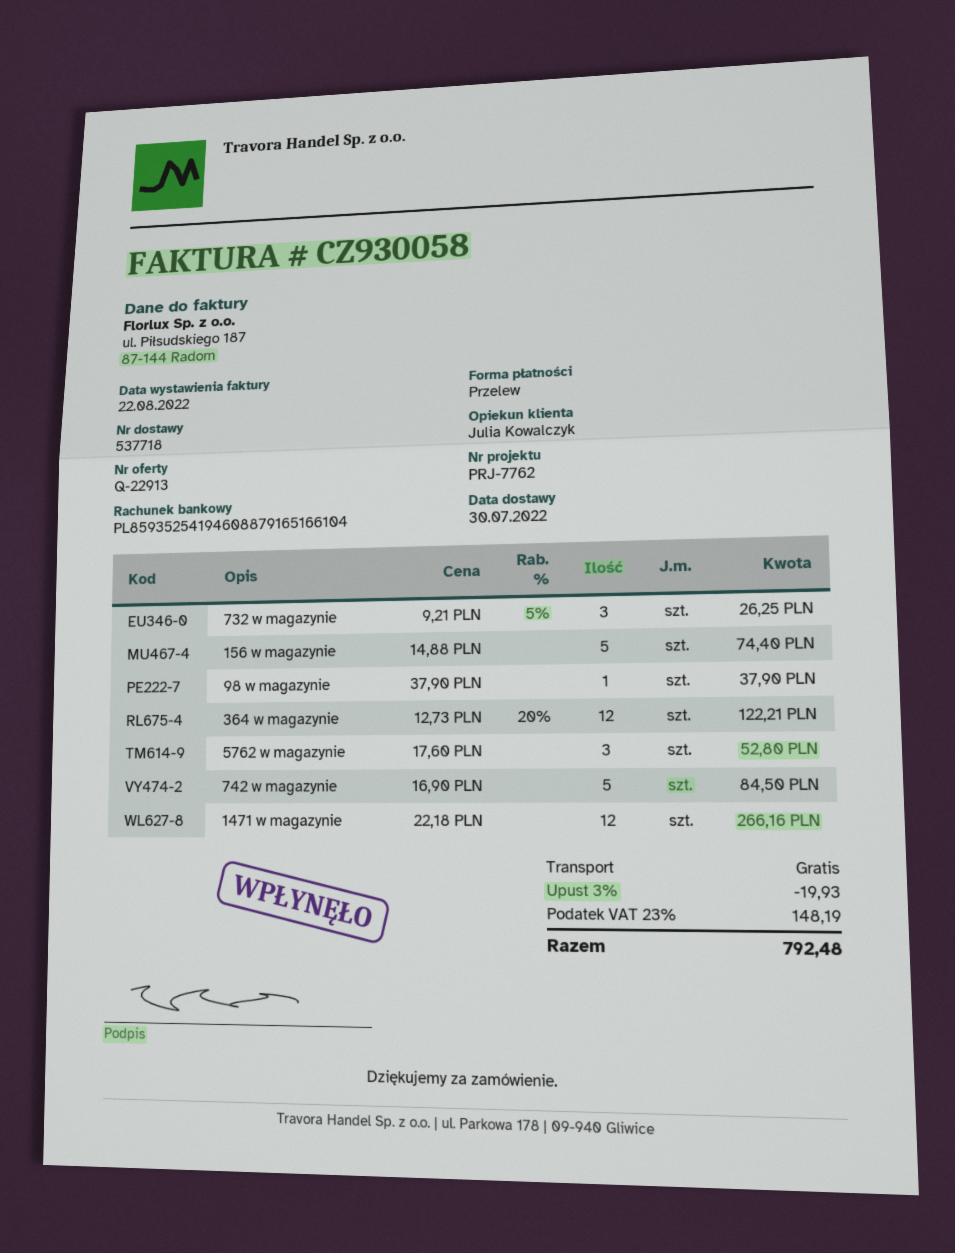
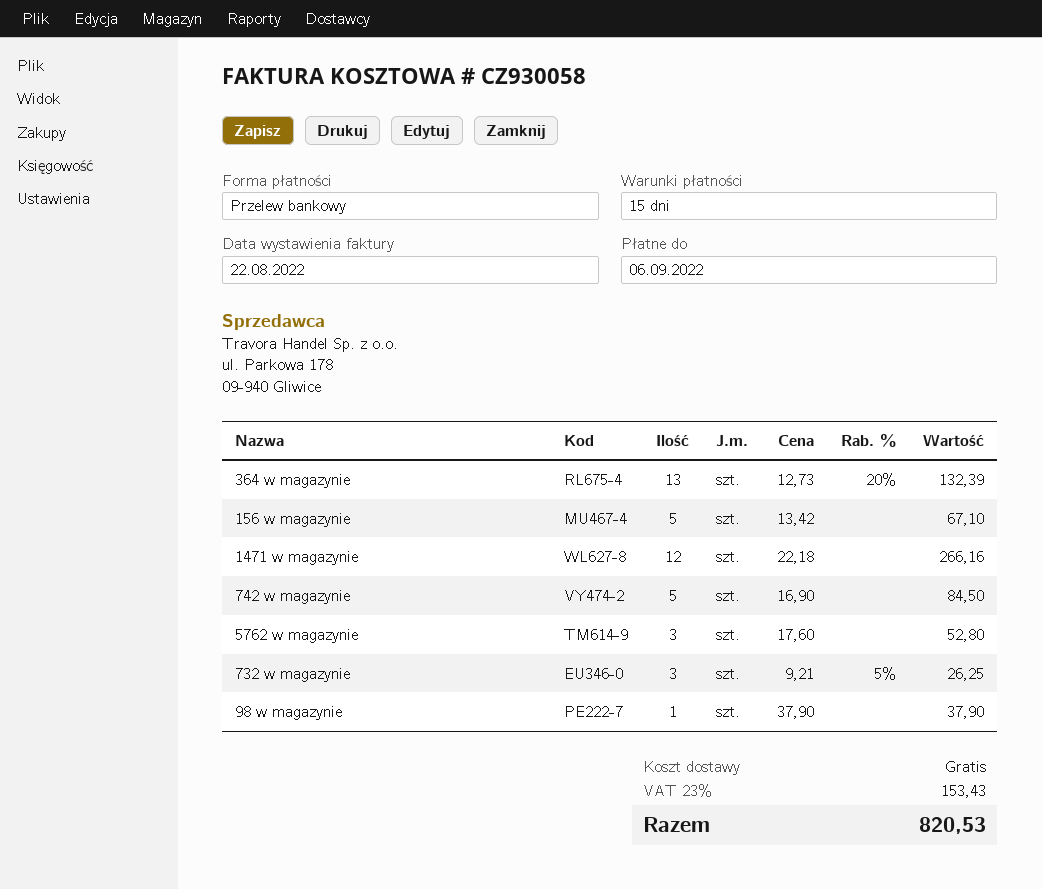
156 w magazynie: 5 x 14.88 = 74.40 -> 5 x 13.42 = 67.10
364 w magazynie: 12 x 12.73 - 20% = 122.21 -> 13 x 12.73 - 20% = 132.39
discount: 3% = 19.93 -> none
tax: 23% = 148.19 -> 23% = 153.43
total: 792.48 -> 820.53

